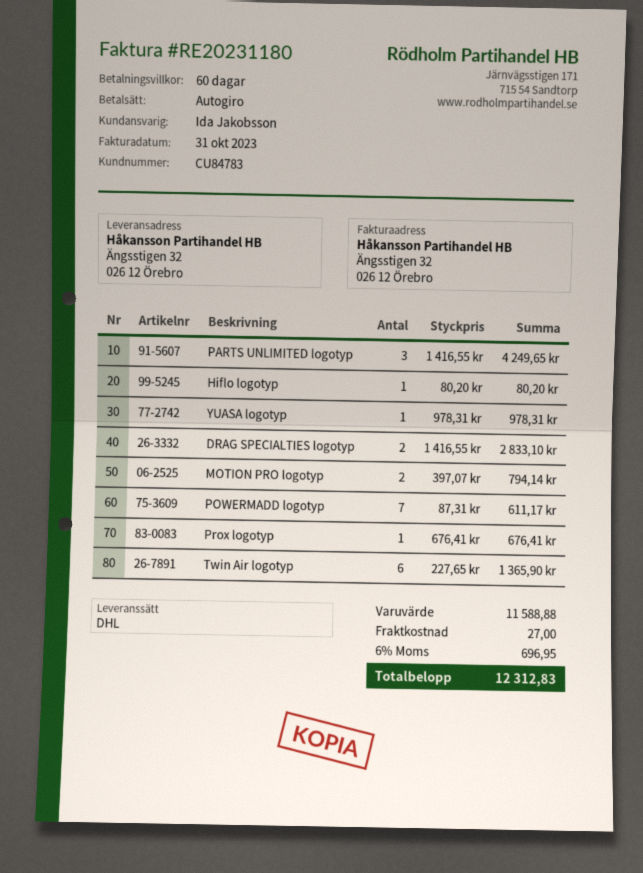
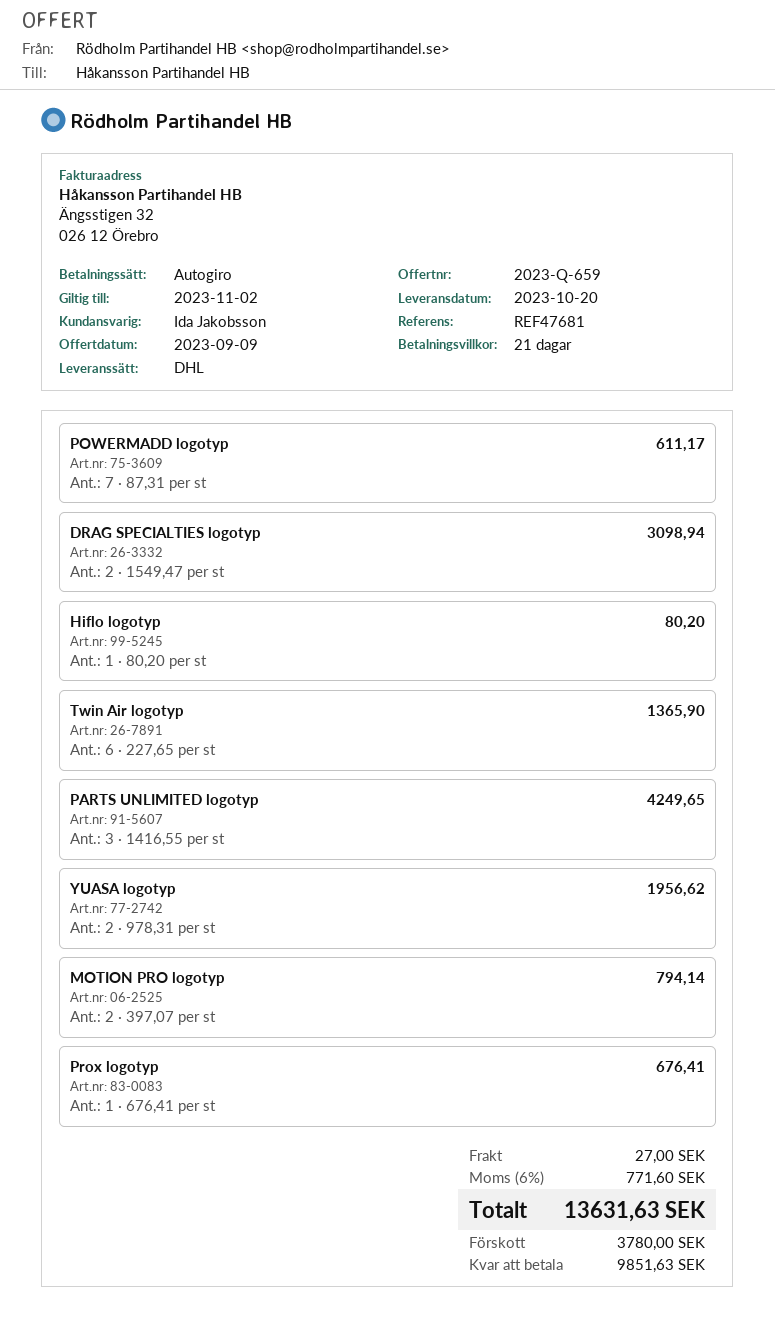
payment terms: 60 days -> 21 days
YUASA logotyp: 1 x 978.31 = 978.31 -> 2 x 978.31 = 1956.62
DRAG SPECIALTIES logotyp: 2 x 1416.55 = 2833.10 -> 2 x 1549.47 = 3098.94
tax: 6% = 696.95 -> 6% = 771.60
total: 12312.83 -> 13631.63

